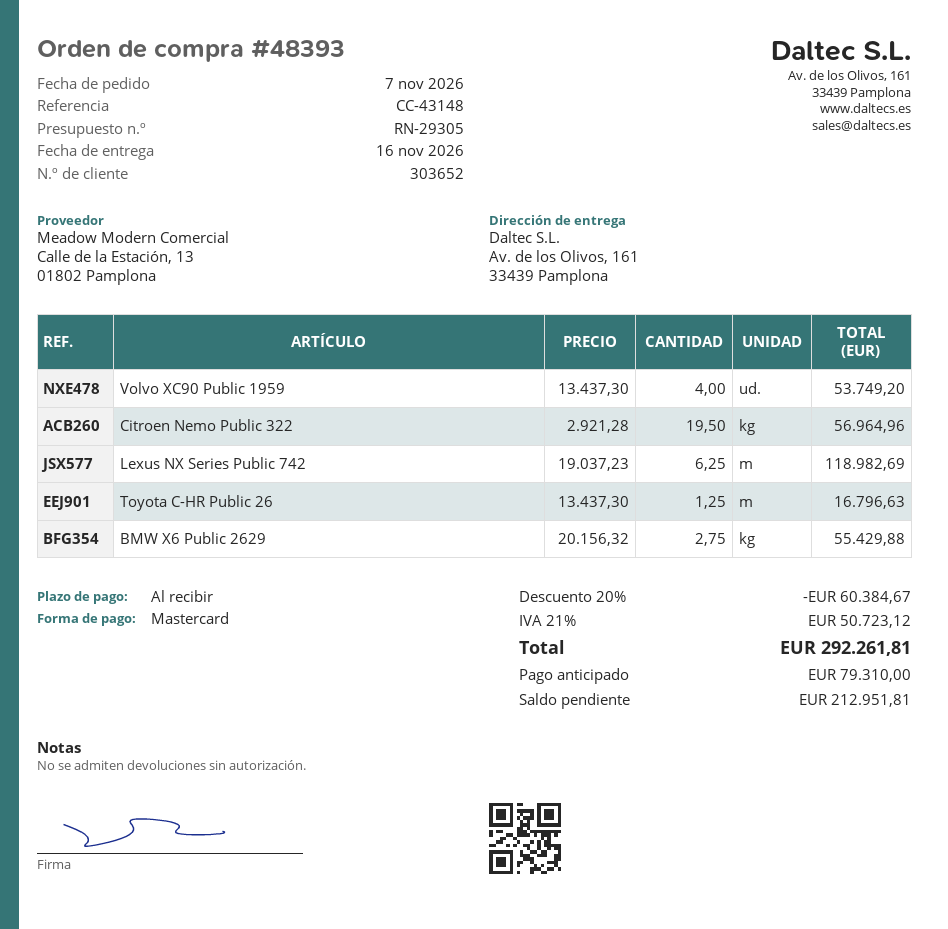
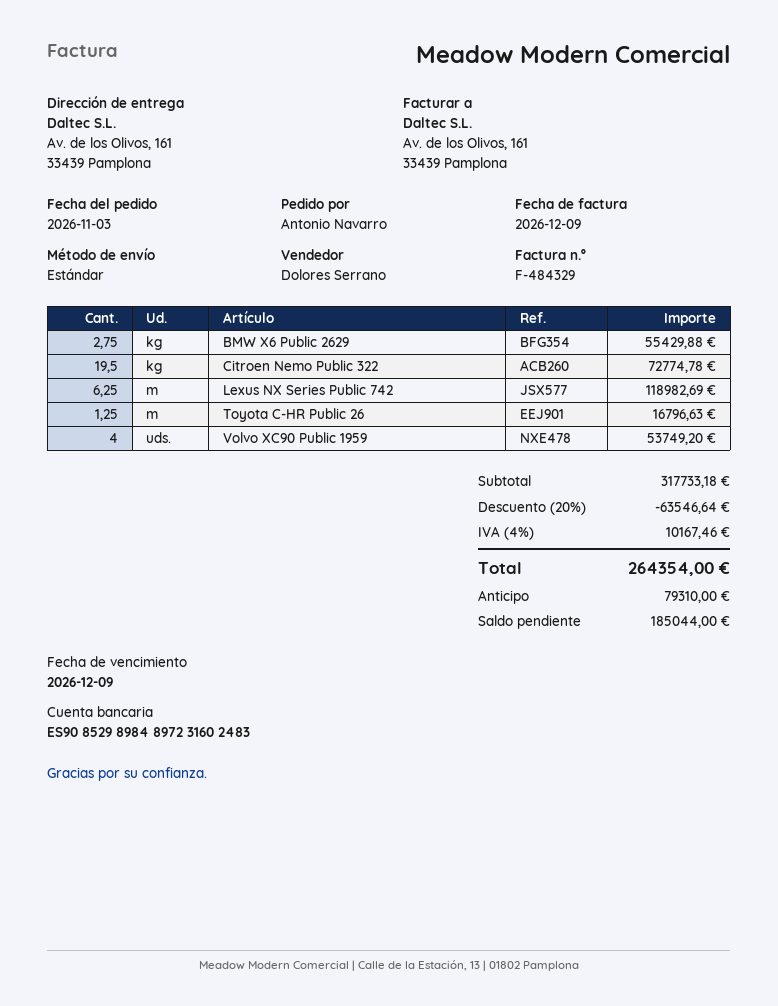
order date: 2026-11-07 -> 2026-11-03
Citroen Nemo Public 322: 19.5 for 56964.96 -> 19.5 for 72774.78
discount: 20% = 60384.67 -> 20% = 63546.64
tax: 21% = 50723.12 -> 4% = 10167.46
total: 292261.81 -> 264354.00
balance: 212951.81 -> 185044.00

